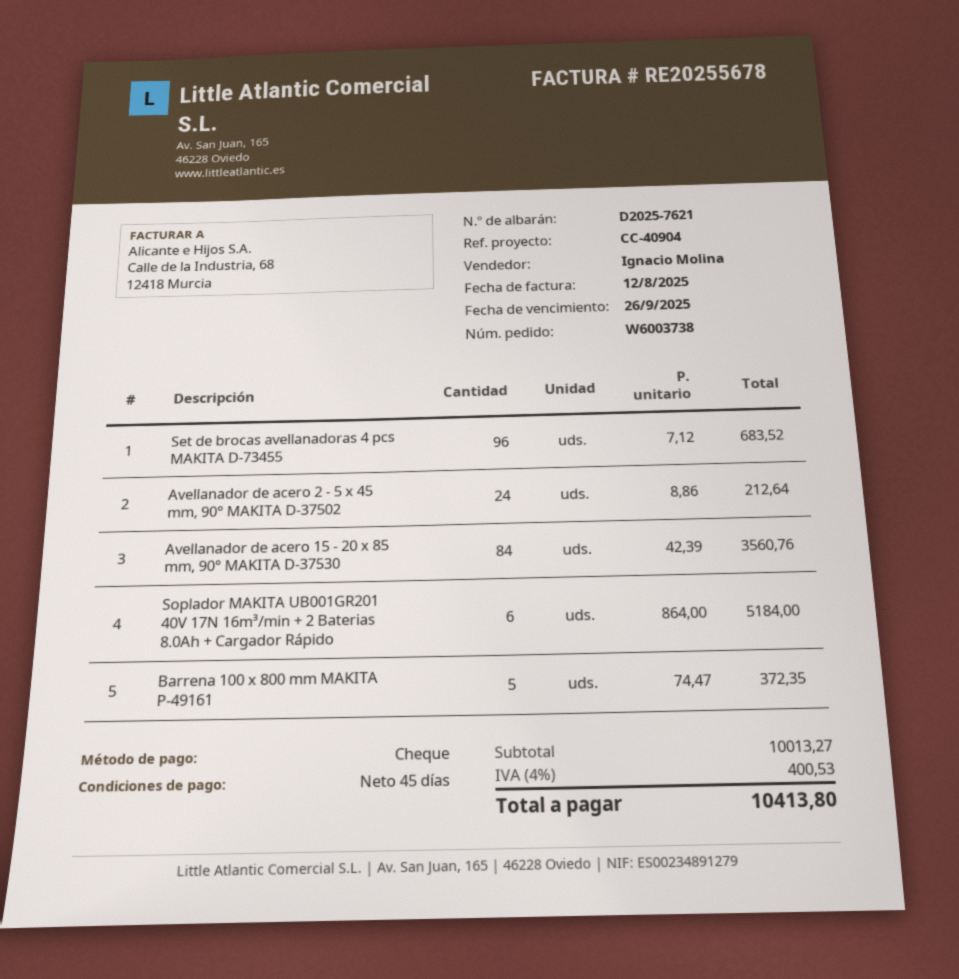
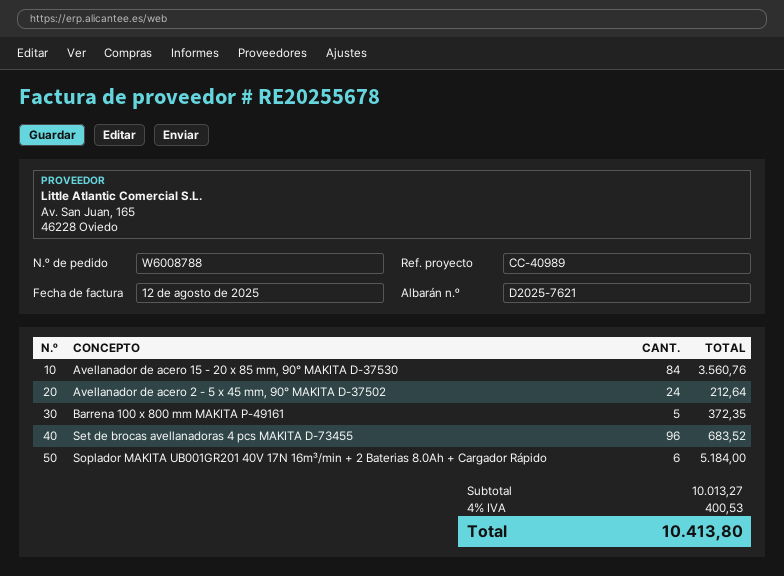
order number: W6003738 -> W6008788
reference: CC-40904 -> CC-40989

